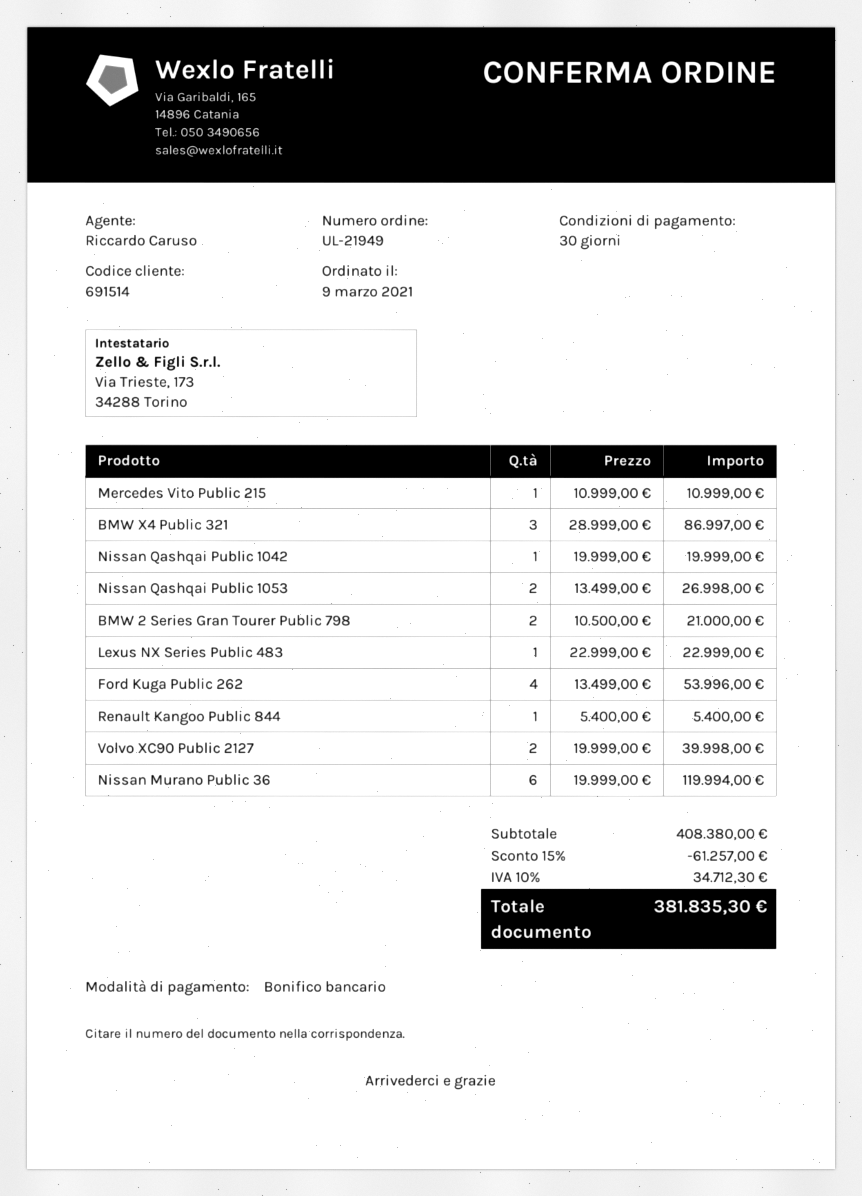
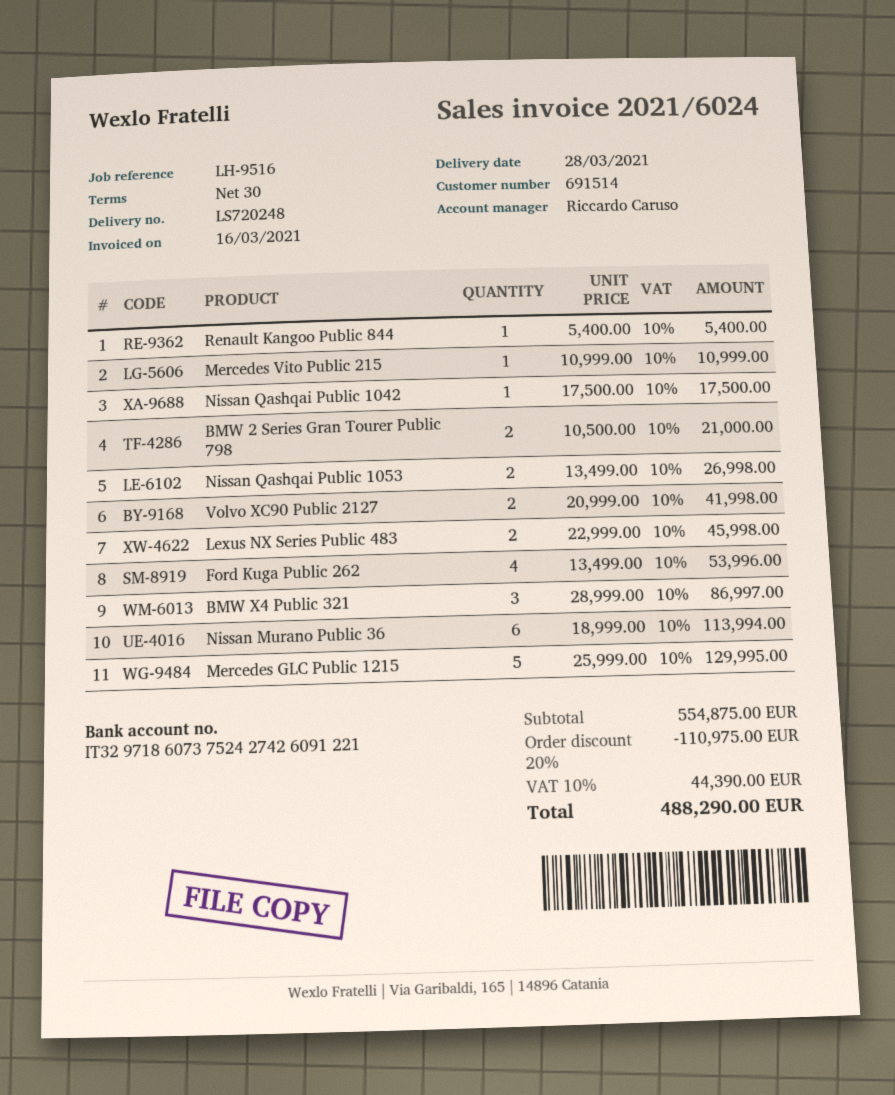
Nissan Qashqai Public 1042: 1 x 19999.00 = 19999.00 -> 1 x 17500.00 = 17500.00
Lexus NX Series Public 483: 1 x 22999.00 = 22999.00 -> 2 x 22999.00 = 45998.00
Volvo XC90 Public 2127: 2 x 19999.00 = 39998.00 -> 2 x 20999.00 = 41998.00
Nissan Murano Public 36: 6 x 19999.00 = 119994.00 -> 6 x 18999.00 = 113994.00
Mercedes GLC Public 1215: none -> 5 x 25999.00 = 129995.00
subtotal: 408380.00 -> 554875.00
discount: 15% = 61257.00 -> 20% = 110975.00
tax: 10% = 34712.30 -> 10% = 44390.00
total: 381835.30 -> 488290.00

